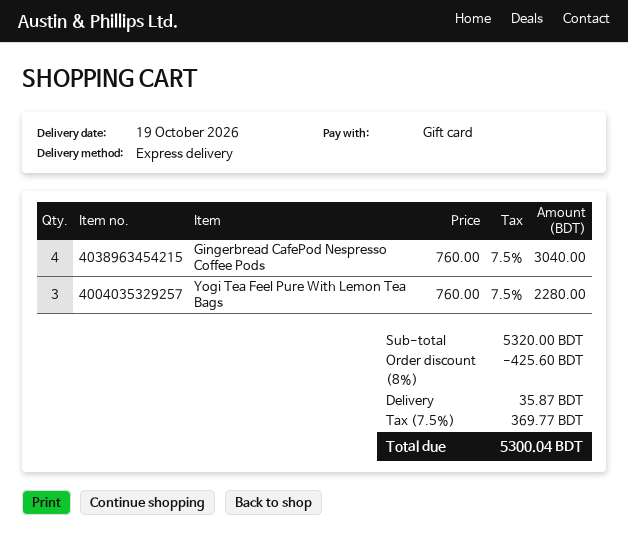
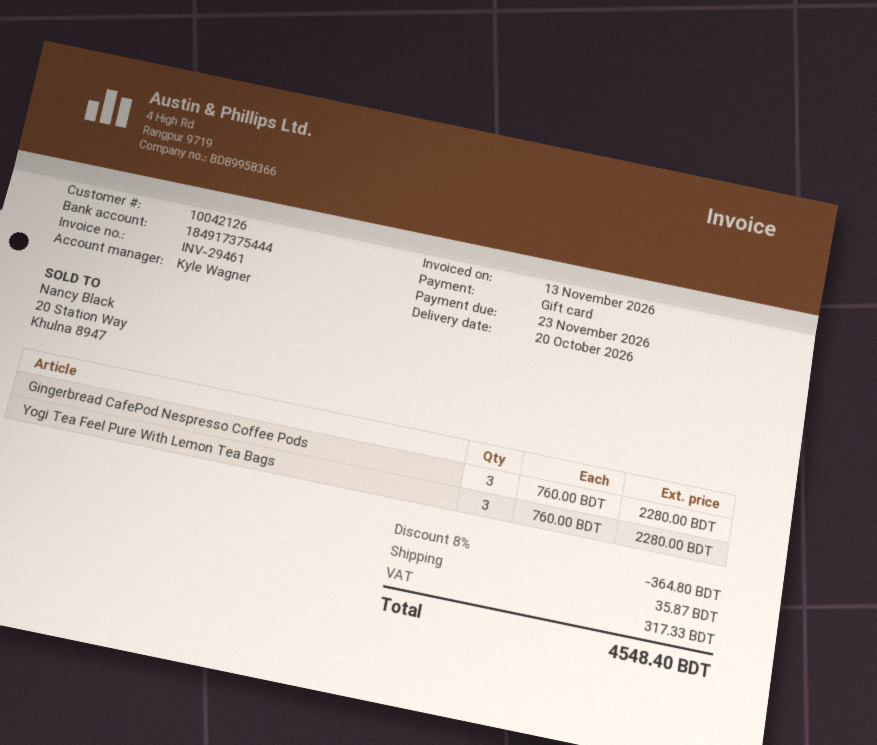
delivery date: 2026-10-19 -> 2026-10-20
Gingerbread CafePod Nespresso Coffee Pods: 4 x 760.00 = 3040.00 -> 3 x 760.00 = 2280.00
discount: 8% = 425.60 -> 8% = 364.80
tax: 369.77 -> 317.33
total: 5300.04 -> 4548.40

